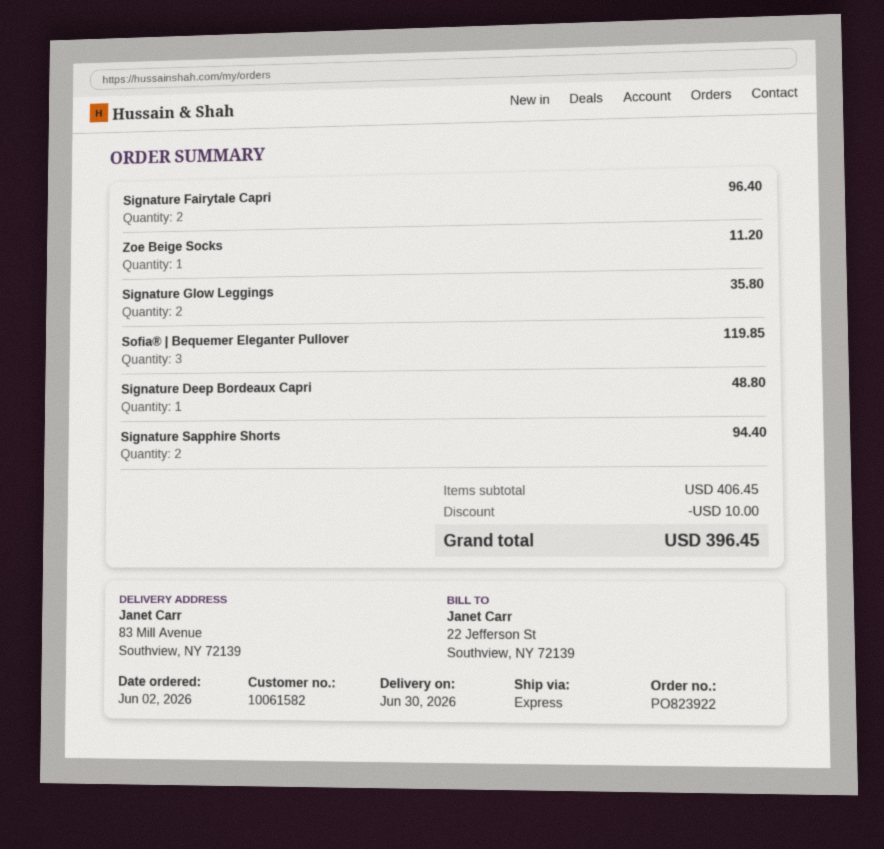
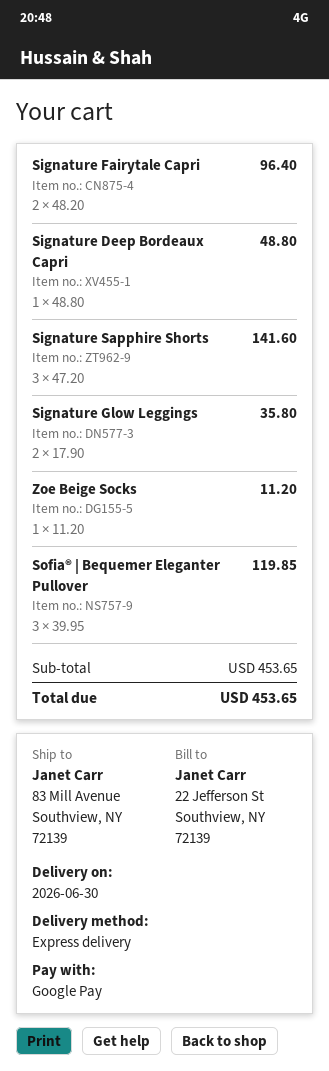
Signature Sapphire Shorts: 2 for 94.40 -> 3 for 141.60
subtotal: 406.45 -> 453.65
discount: 10.00 -> none
total: 396.45 -> 453.65

